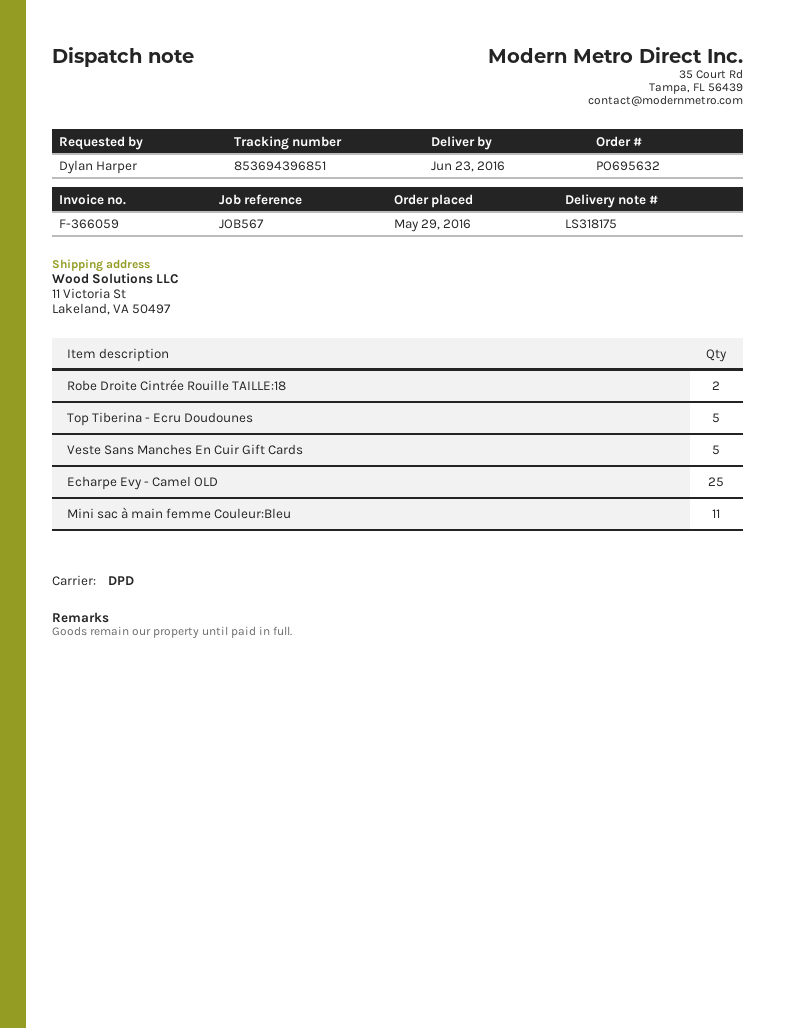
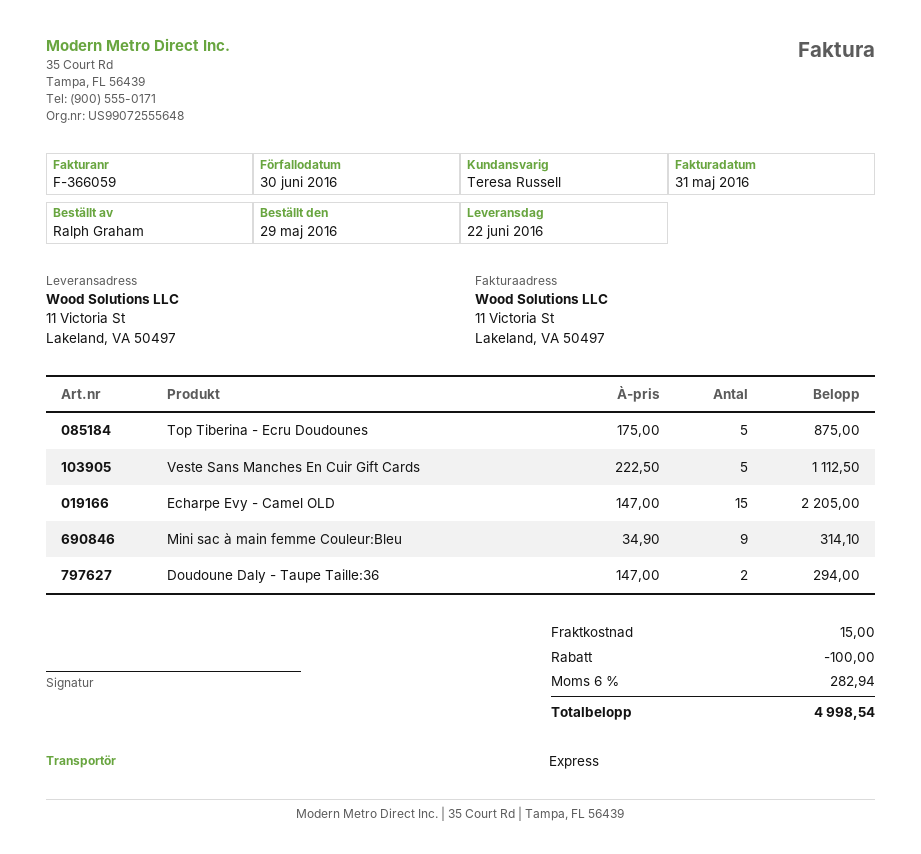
delivery date: 2016-06-23 -> 2016-06-22
ordered by: Dylan Harper -> Ralph Graham
shipping method: DPD -> express
Robe Droite Cintrée Rouille TAILLE:18: 2 -> none
Echarpe Evy - Camel OLD: 25 -> 15
Mini sac à main femme Couleur:Bleu: 11 -> 9
Doudoune Daly - Taupe Taille:36: none -> 2

